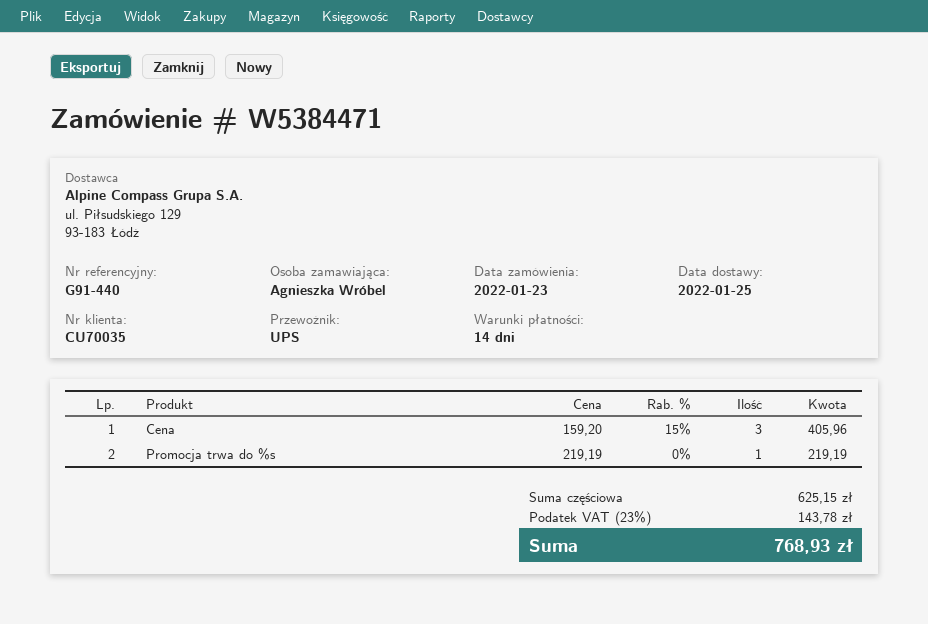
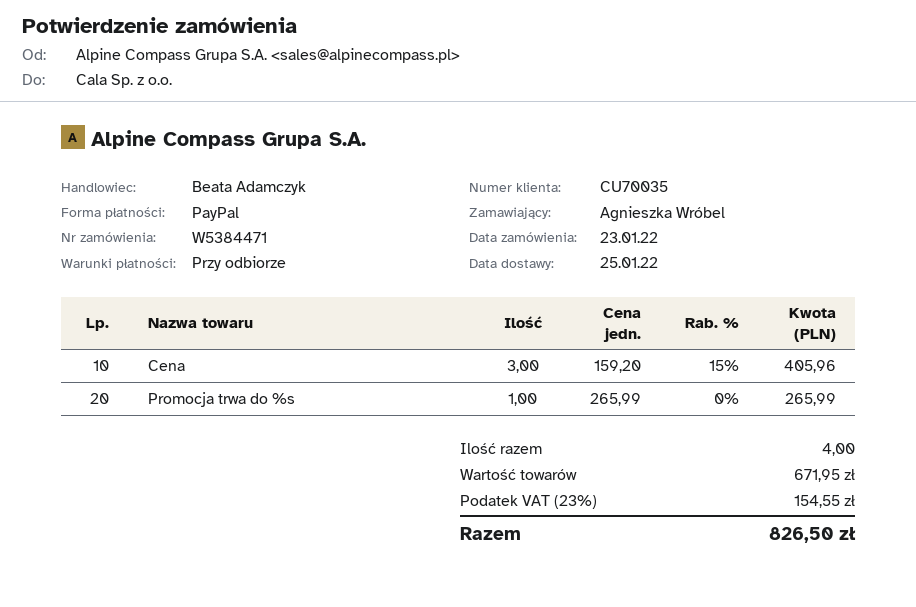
payment terms: 14 days -> on receipt
Promocja trwa do %s: 1 x 219.19 = 219.19 -> 1 x 265.99 = 265.99
subtotal: 625.15 -> 671.95
tax: 23% = 143.78 -> 23% = 154.55
total: 768.93 -> 826.50

